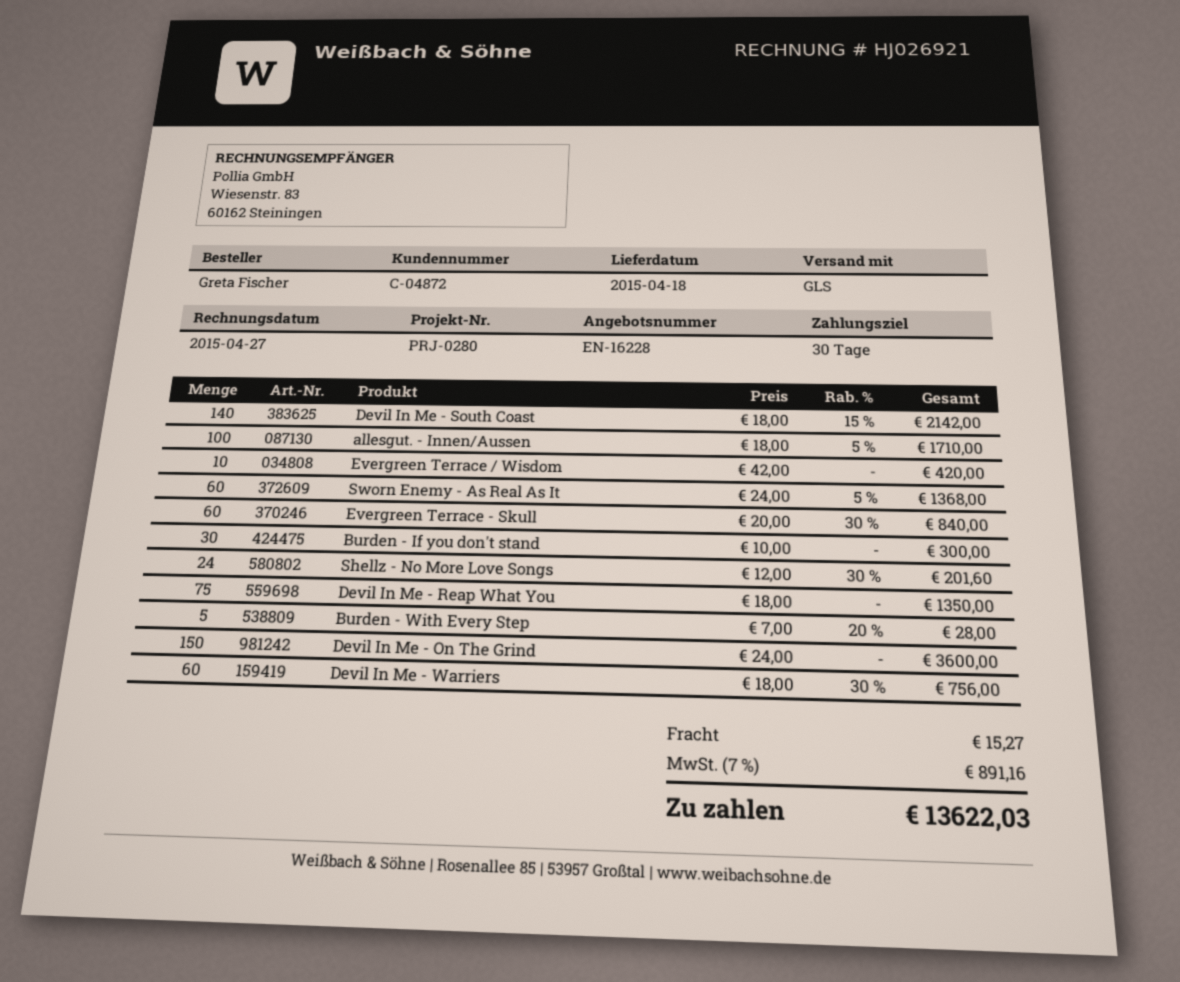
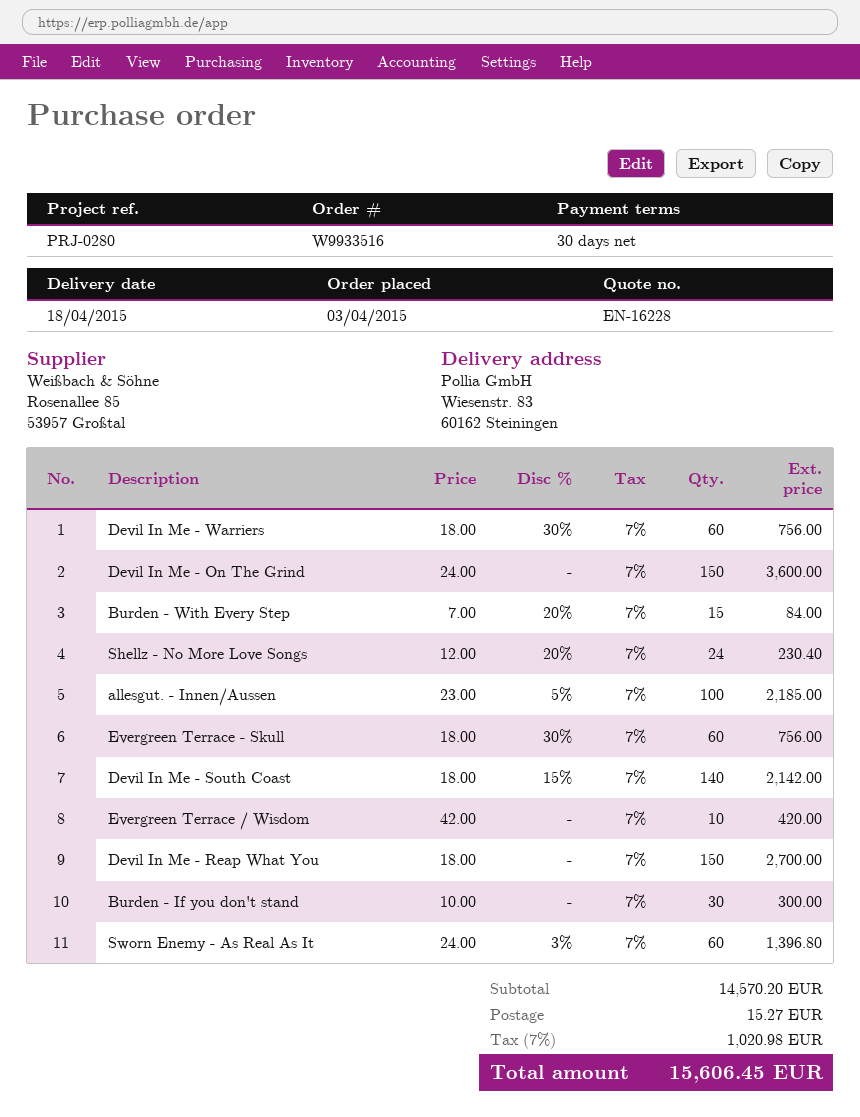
allesgut. - Innen/Aussen: 100 x 18.00 - 5% = 1710.00 -> 100 x 23.00 - 5% = 2185.00
Sworn Enemy - As Real As It: 60 x 24.00 - 5% = 1368.00 -> 60 x 24.00 - 3% = 1396.80
Evergreen Terrace - Skull: 60 x 20.00 - 30% = 840.00 -> 60 x 18.00 - 30% = 756.00
Shellz - No More Love Songs: 24 x 12.00 - 30% = 201.60 -> 24 x 12.00 - 20% = 230.40
Devil In Me - Reap What You: 75 x 18.00 = 1350.00 -> 150 x 18.00 = 2700.00
Burden - With Every Step: 5 x 7.00 - 20% = 28.00 -> 15 x 7.00 - 20% = 84.00
tax: 7% = 891.16 -> 7% = 1020.98
total: 13622.03 -> 15606.45

